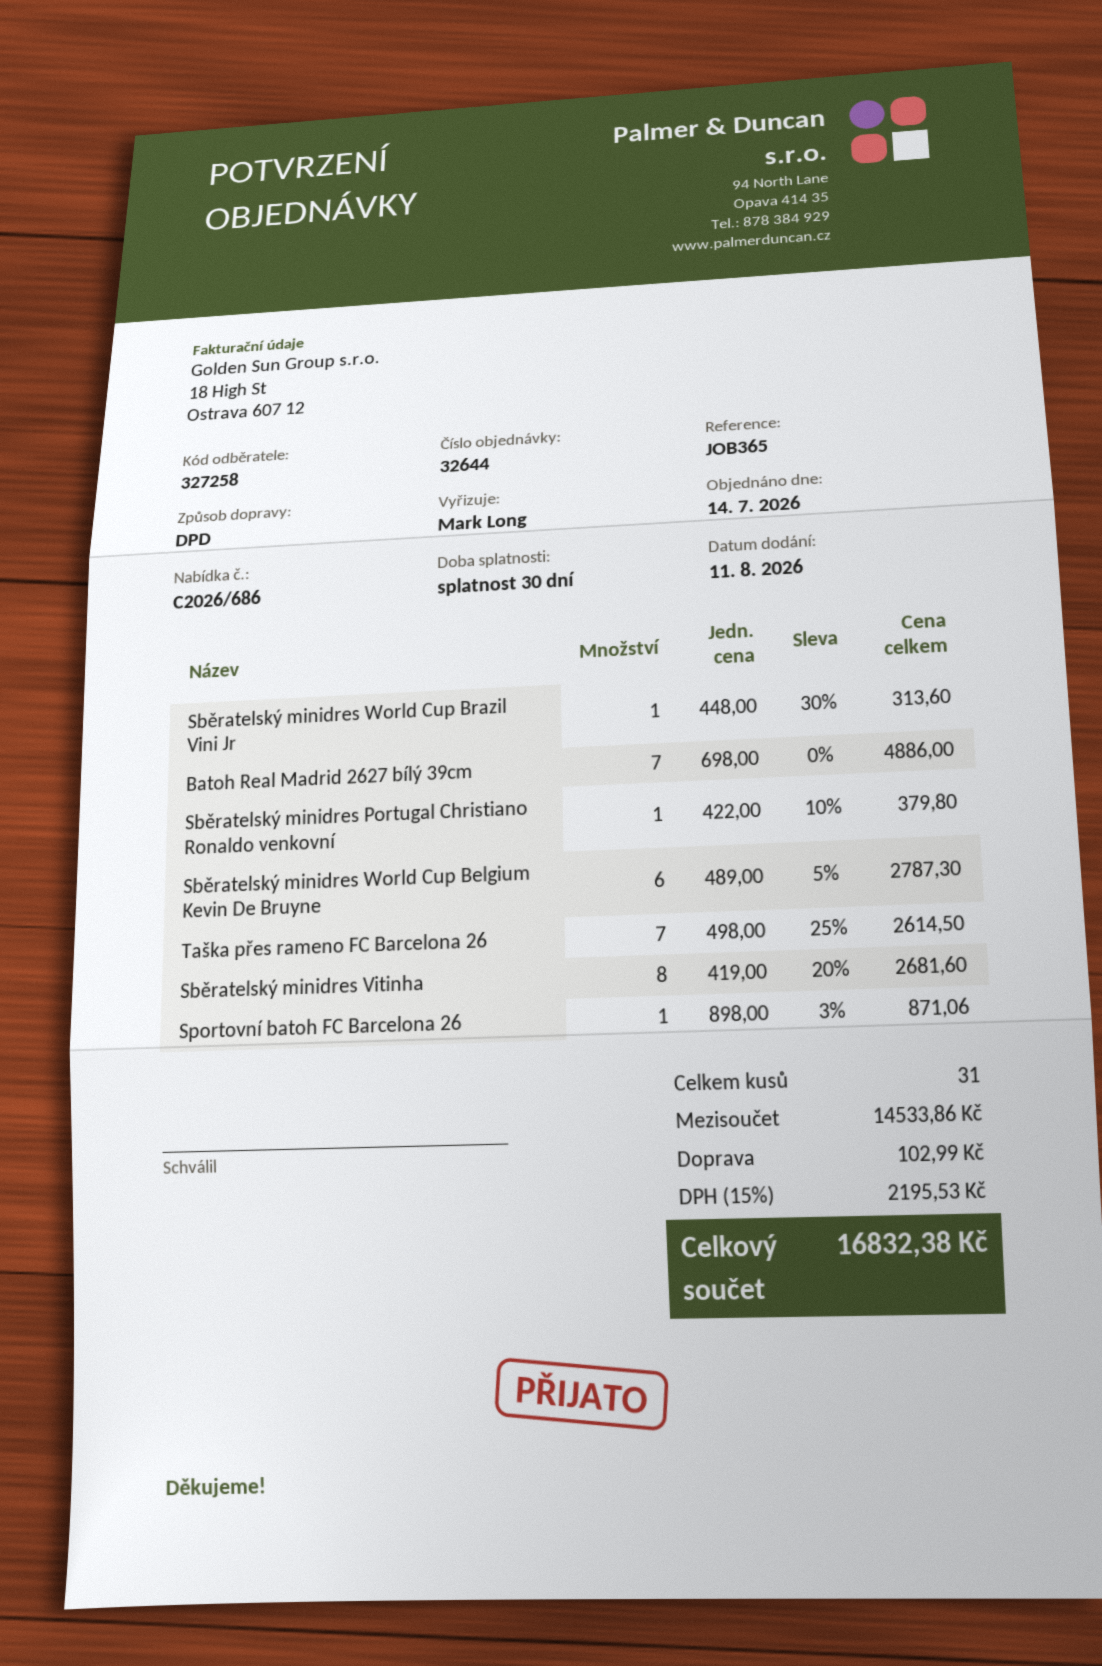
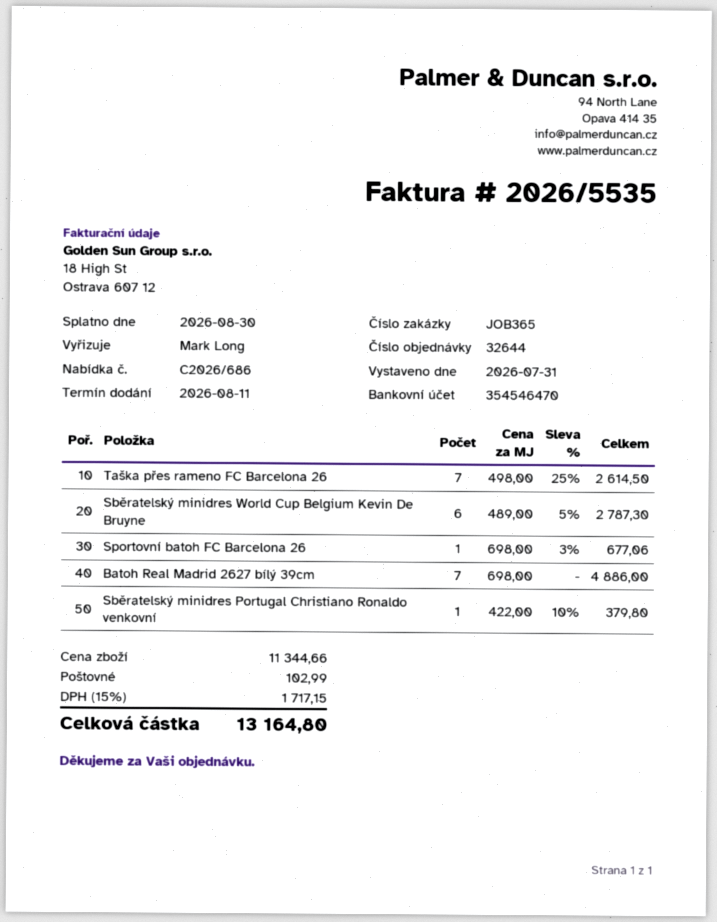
Sběratelský minidres World Cup Brazil Vini Jr: 1 x 448.00 - 30% = 313.60 -> none
Sběratelský minidres Vitinha: 8 x 419.00 - 20% = 2681.60 -> none
Sportovní batoh FC Barcelona 26: 1 x 898.00 - 3% = 871.06 -> 1 x 698.00 - 3% = 677.06
subtotal: 14533.86 -> 11344.66
tax: 15% = 2195.53 -> 15% = 1717.15
total: 16832.38 -> 13164.80

